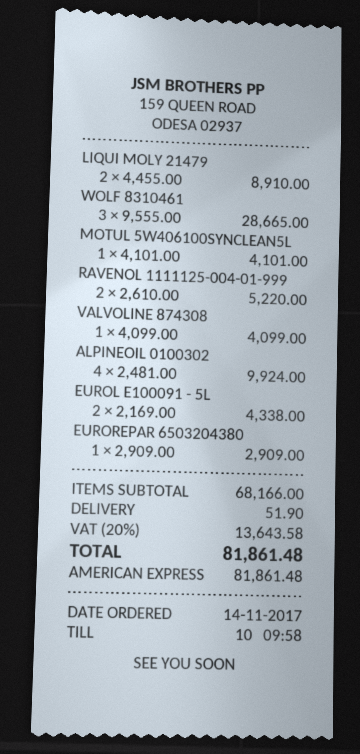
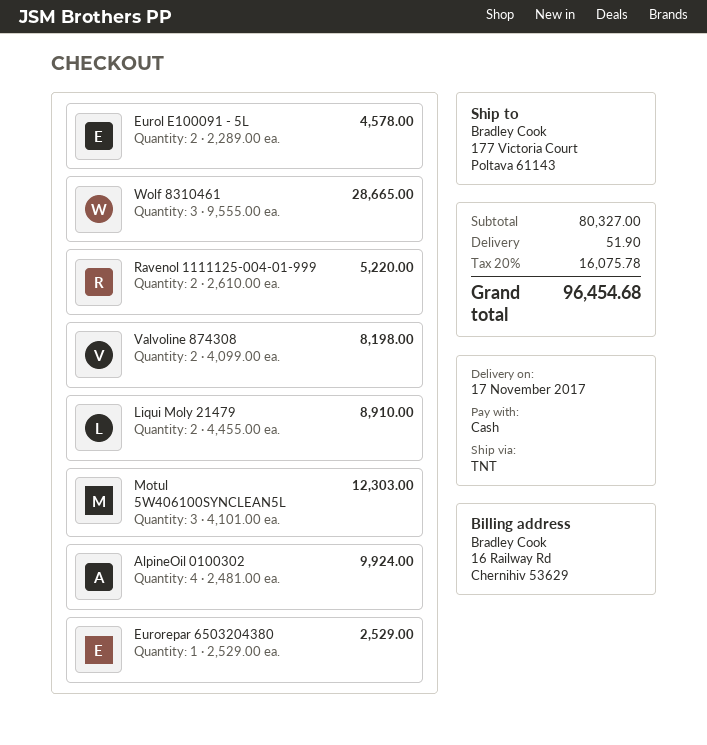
payment method: American Express -> cash
MOTUL 5W406100SYNCLEAN5L: 1 x 4101.00 = 4101.00 -> 3 x 4101.00 = 12303.00
VALVOLINE 874308: 1 x 4099.00 = 4099.00 -> 2 x 4099.00 = 8198.00
EUROL E100091 - 5L: 2 x 2169.00 = 4338.00 -> 2 x 2289.00 = 4578.00
EUROREPAR 6503204380: 1 x 2909.00 = 2909.00 -> 1 x 2529.00 = 2529.00
subtotal: 68166.00 -> 80327.00
tax: 20% = 13643.58 -> 20% = 16075.78
total: 81861.48 -> 96454.68

